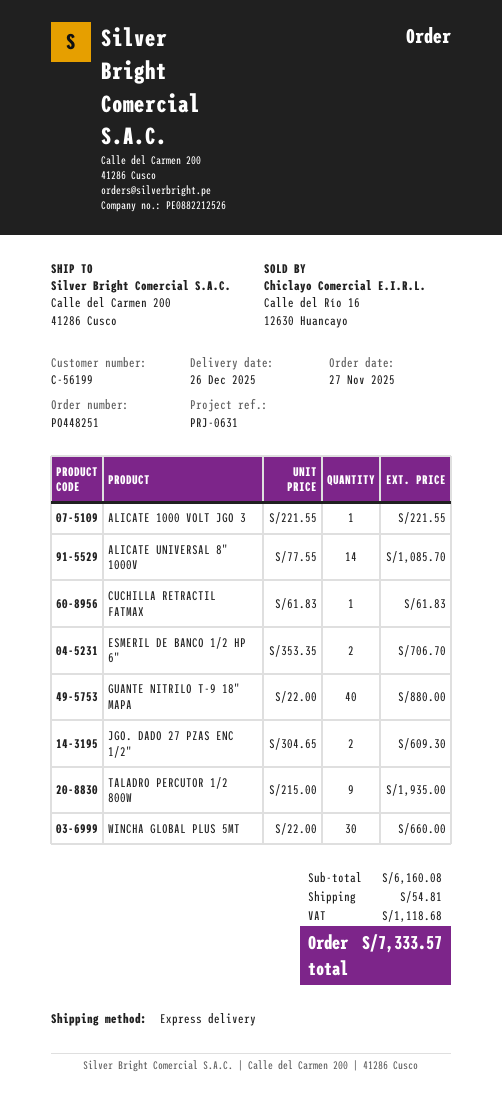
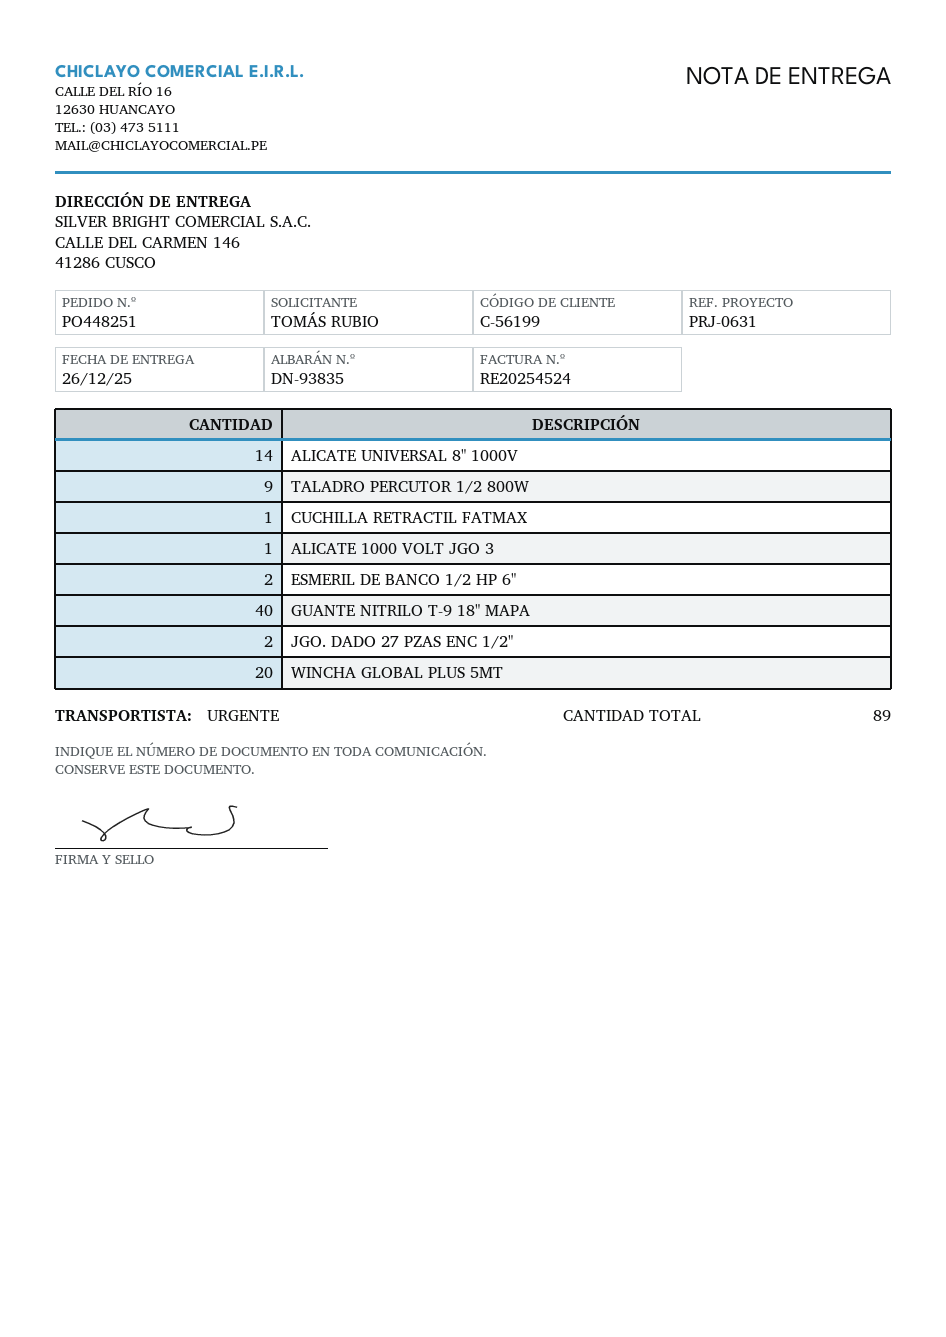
ship to: Calle del Carmen 200, 41286 Cusco -> CALLE DEL CARMEN 146, 41286 CUSCO
WINCHA GLOBAL PLUS 5MT: 30 -> 20

